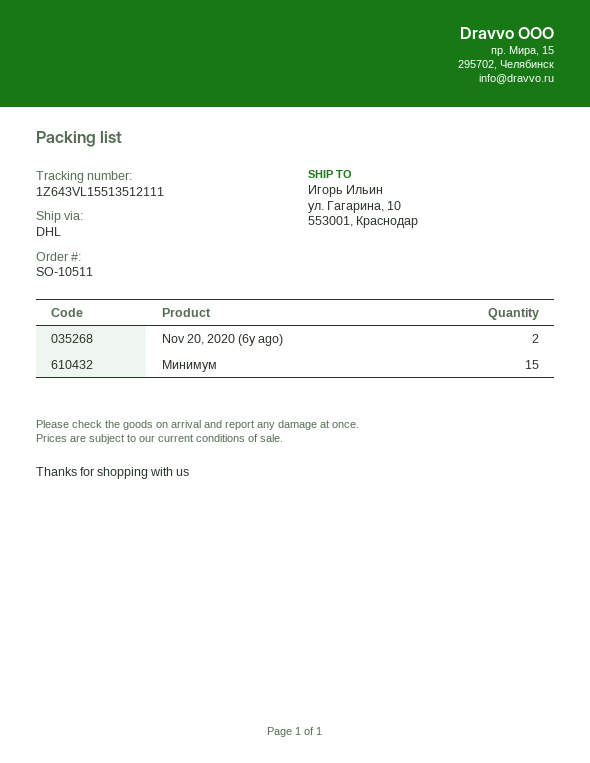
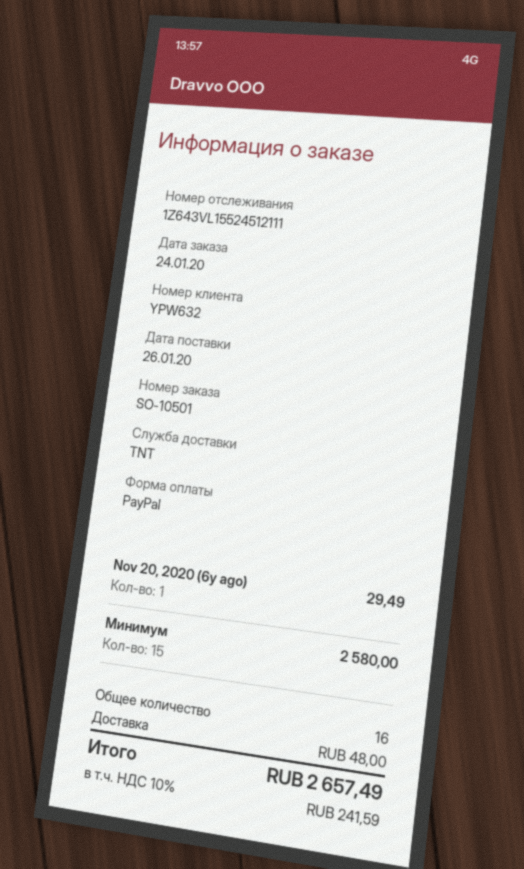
order number: SO-10511 -> SO-10501
shipping method: DHL -> TNT
tracking number: 1Z643VL15513512111 -> 1Z643VL15524512111
Nov 20, 2020 (6y ago): 2 -> 1

